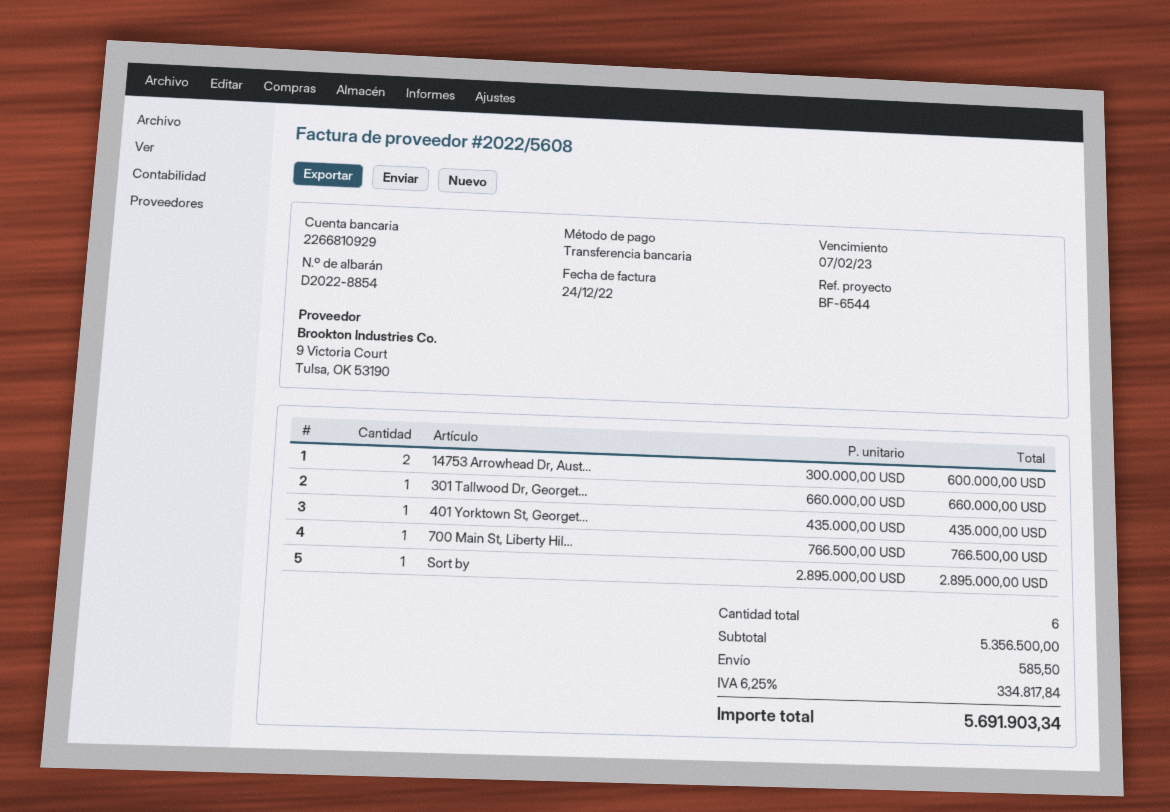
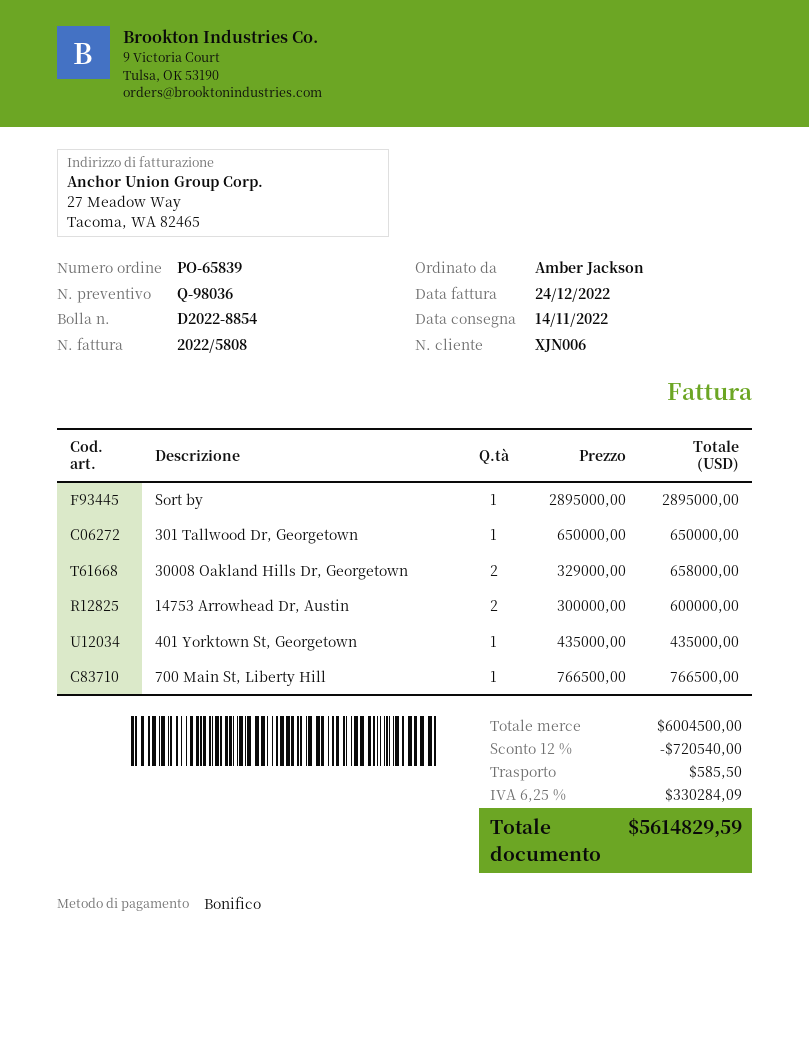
invoice number: 2022/5608 -> 2022/5808
301 Tallwood Dr, Georget...: 1 x 660000.00 = 660000.00 -> 1 x 650000.00 = 650000.00
30008 Oakland Hills Dr, Georgetown: none -> 2 x 329000.00 = 658000.00
subtotal: 5356500.00 -> 6004500.00
discount: none -> 12% = 720540.00
tax: 6.25% = 334817.84 -> 6.25% = 330284.09
total: 5691903.34 -> 5614829.59

